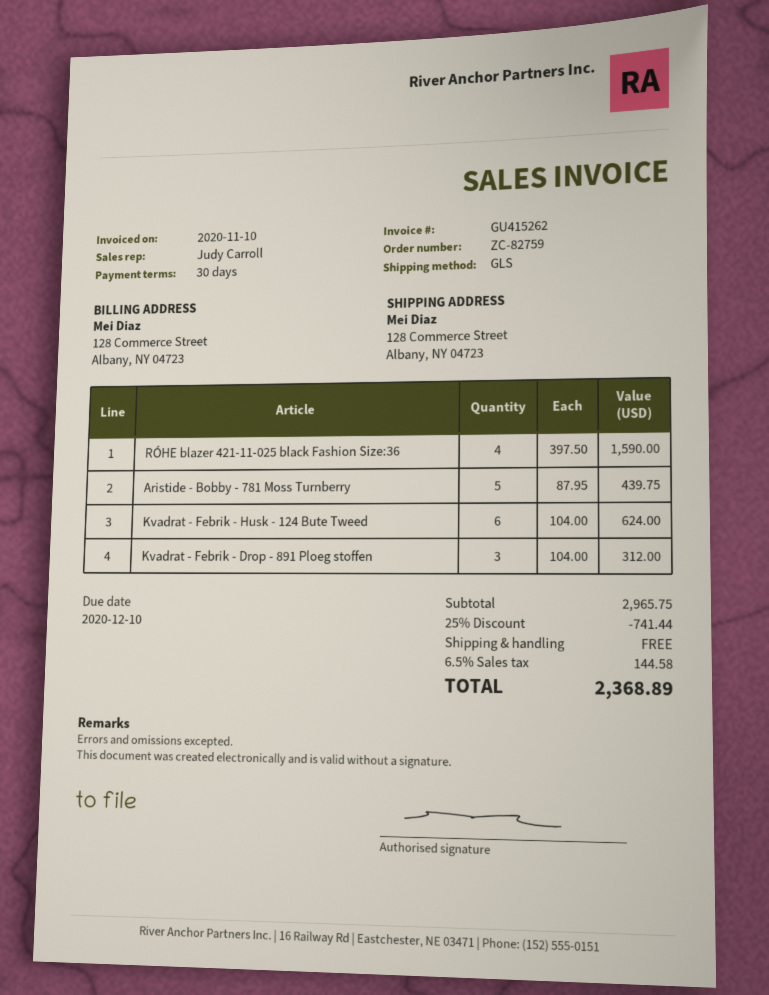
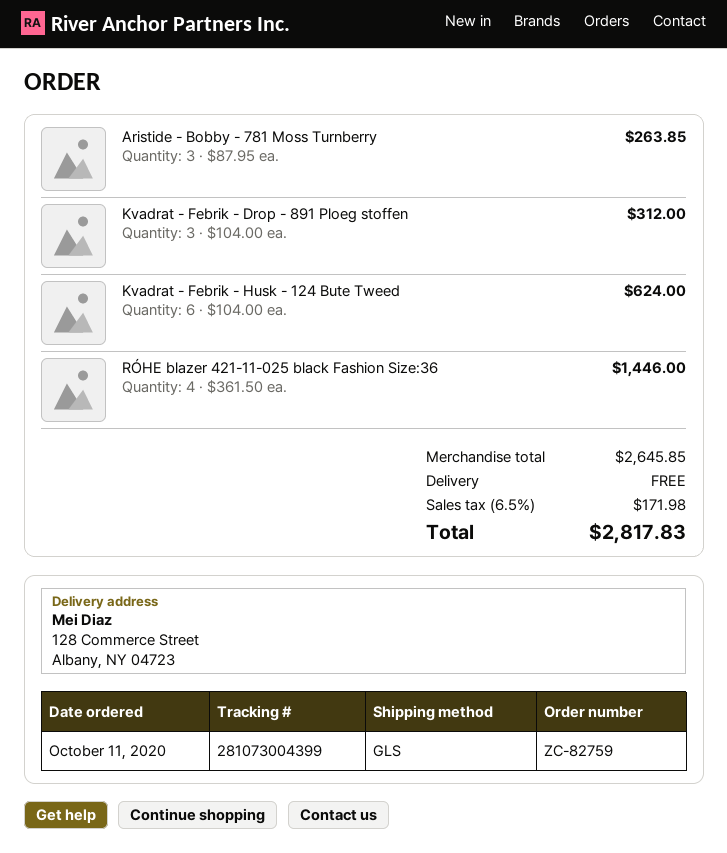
RÓHE blazer 421-11-025 black Fashion Size:36: 4 x 397.50 = 1590.00 -> 4 x 361.50 = 1446.00
Aristide - Bobby - 781 Moss Turnberry: 5 x 87.95 = 439.75 -> 3 x 87.95 = 263.85
subtotal: 2965.75 -> 2645.85
discount: 25% = 741.44 -> none
tax: 6.5% = 144.58 -> 6.5% = 171.98
total: 2368.89 -> 2817.83

